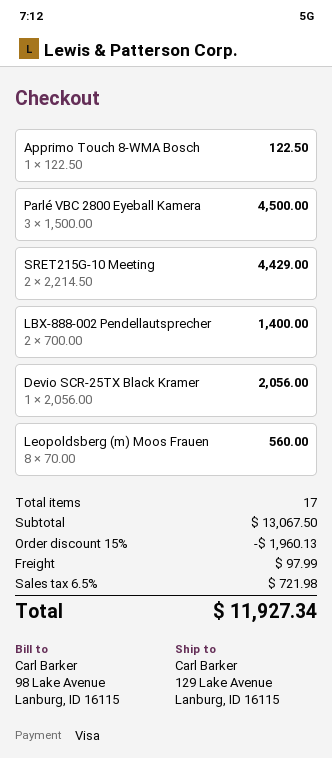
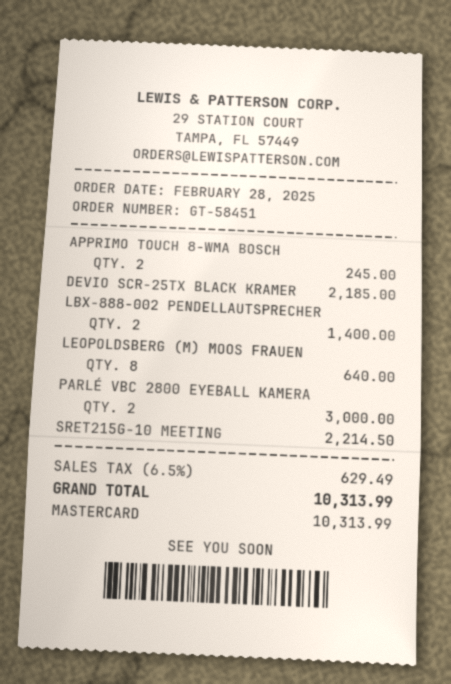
payment method: Visa -> Mastercard
Apprimo Touch 8-WMA Bosch: 1 for 122.50 -> 2 for 245.00
Parlé VBC 2800 Eyeball Kamera: 3 for 4500.00 -> 2 for 3000.00
SRET215G-10 Meeting: 2 for 4429.00 -> 1 for 2214.50
Devio SCR-25TX Black Kramer: 1 for 2056.00 -> 1 for 2185.00
Leopoldsberg (m) Moos Frauen: 8 for 560.00 -> 8 for 640.00
discount: 15% = 1960.13 -> none
shipping: 97.99 -> none
tax: 6.5% = 721.98 -> 6.5% = 629.49
total: 11927.34 -> 10313.99

